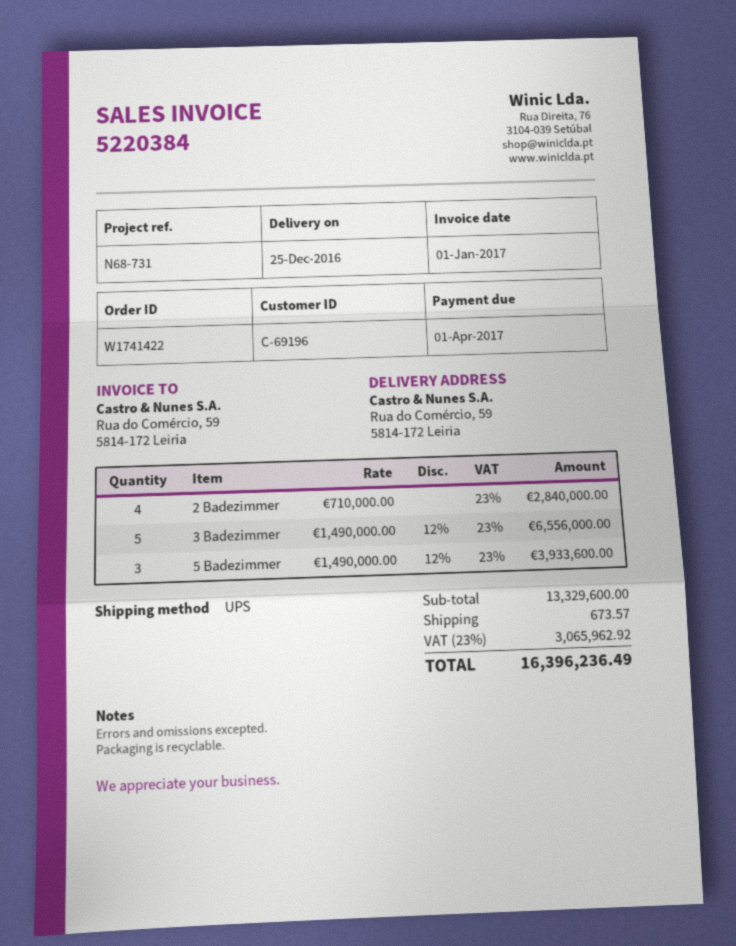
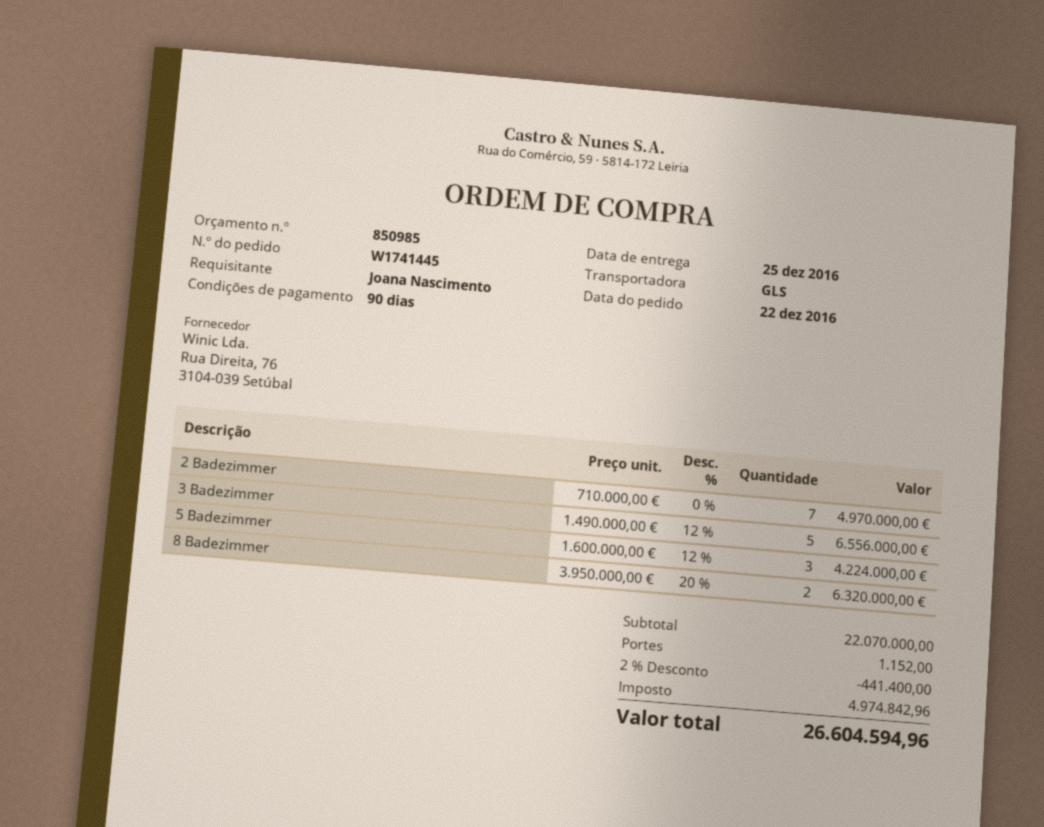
order number: W1741422 -> W1741445
shipping method: UPS -> GLS
2 Badezimmer: 4 x 710000.00 = 2840000.00 -> 7 x 710000.00 = 4970000.00
5 Badezimmer: 3 x 1490000.00 - 12% = 3933600.00 -> 3 x 1600000.00 - 12% = 4224000.00
8 Badezimmer: none -> 2 x 3950000.00 - 20% = 6320000.00
subtotal: 13329600.00 -> 22070000.00
discount: none -> 2% = 441400.00
shipping: 673.57 -> 1152.00
tax: 3065962.92 -> 4974842.96
total: 16396236.49 -> 26604594.96

